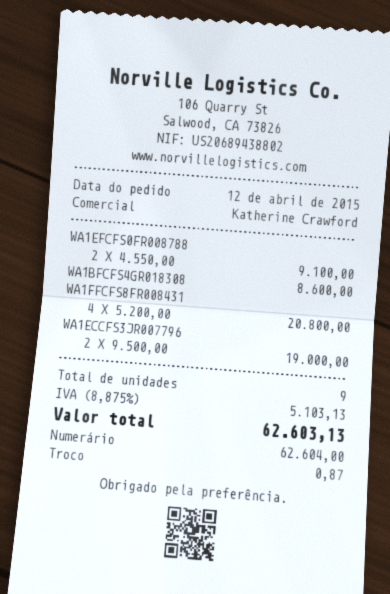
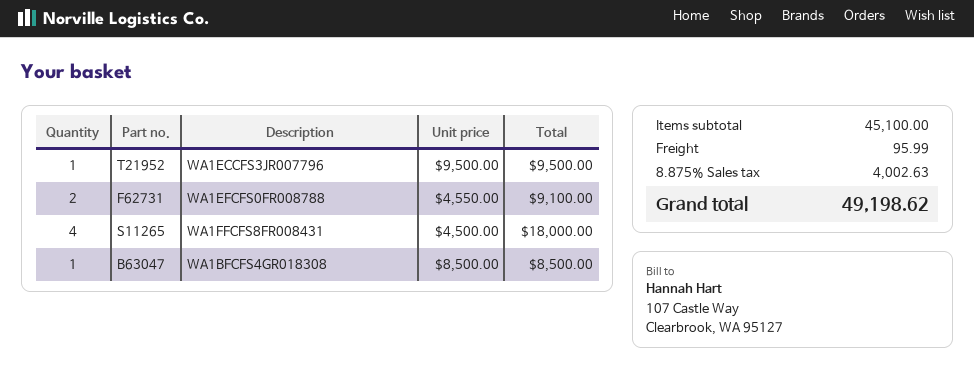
WA1BFCFS4GR018308: 1 x 8600.00 = 8600.00 -> 1 x 8500.00 = 8500.00
WA1FFCFS8FR008431: 4 x 5200.00 = 20800.00 -> 4 x 4500.00 = 18000.00
WA1ECCFS3JR007796: 2 x 9500.00 = 19000.00 -> 1 x 9500.00 = 9500.00
shipping: none -> 95.99
tax: 8.875% = 5103.13 -> 8.875% = 4002.63
total: 62603.13 -> 49198.62

